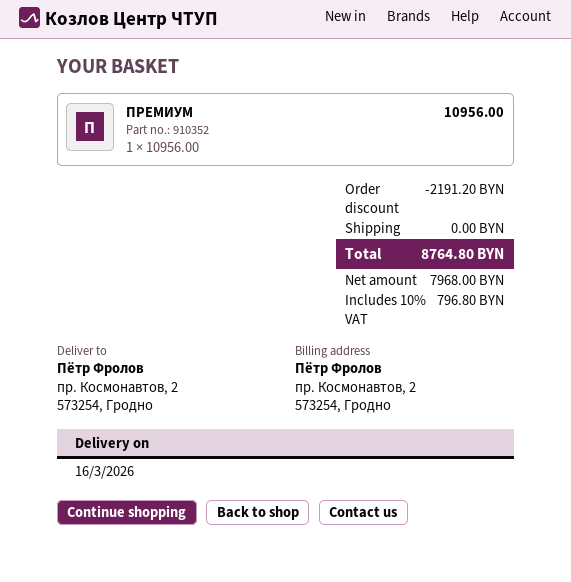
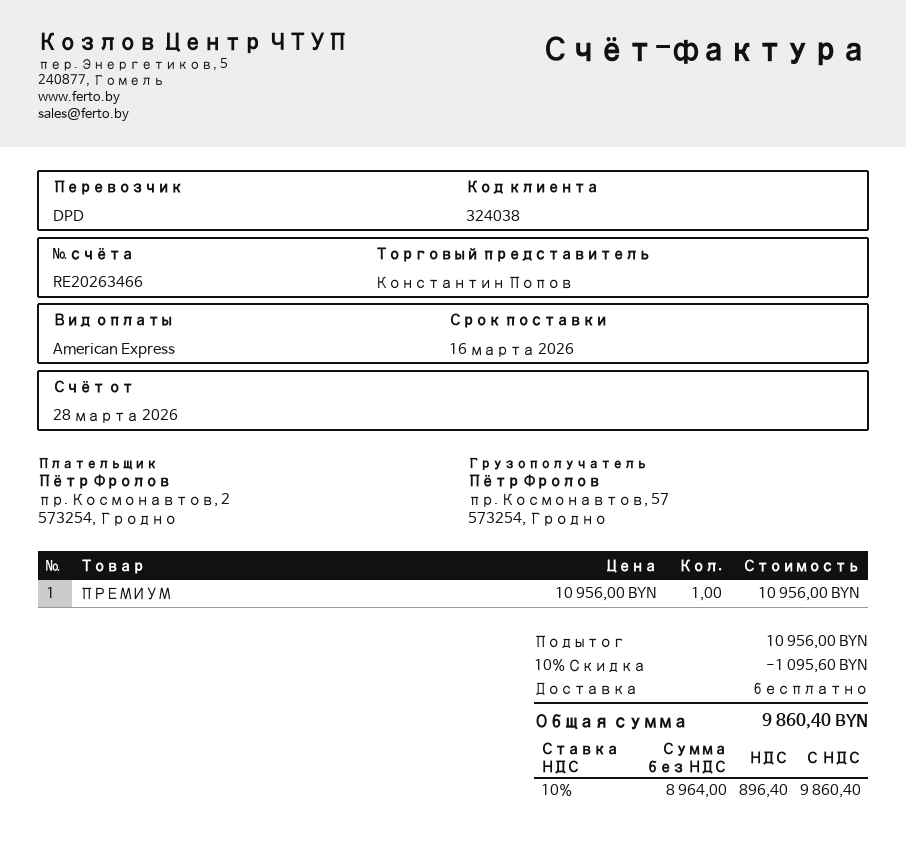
ship to: пр. Космонавтов, 2, 573254, Гродно -> пр. Космонавтов, 57, 573254, Гродно
discount: 2191.20 -> 1095.60
net: 7968.00 -> 8964.00
tax: 10% = 796.80 -> 10% = 896.40
total: 8764.80 -> 9860.40

